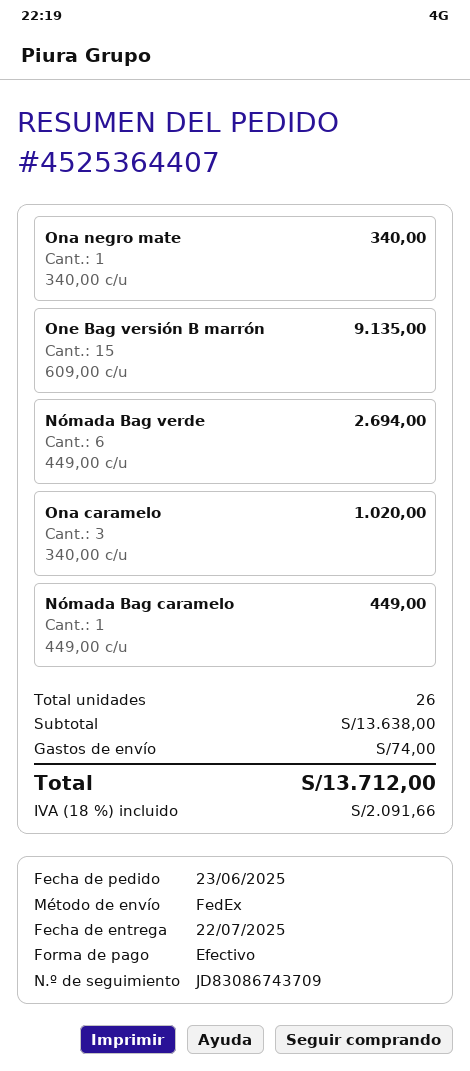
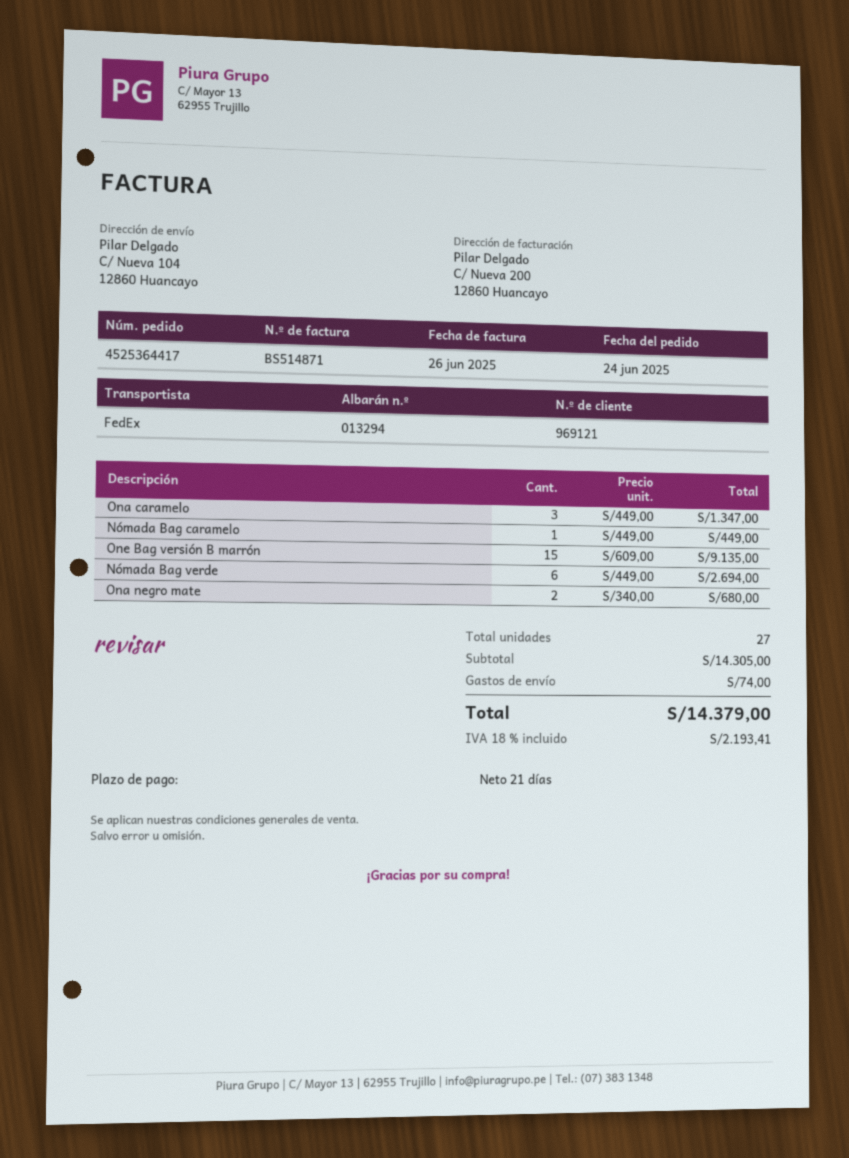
order number: 4525364407 -> 4525364417
order date: 2025-06-23 -> 2025-06-24
Ona negro mate: 1 x 340.00 = 340.00 -> 2 x 340.00 = 680.00
Ona caramelo: 3 x 340.00 = 1020.00 -> 3 x 449.00 = 1347.00
total quantity: 26 -> 27
subtotal: 13638.00 -> 14305.00
tax: 18% = 2091.66 -> 18% = 2193.41
total: 13712.00 -> 14379.00

